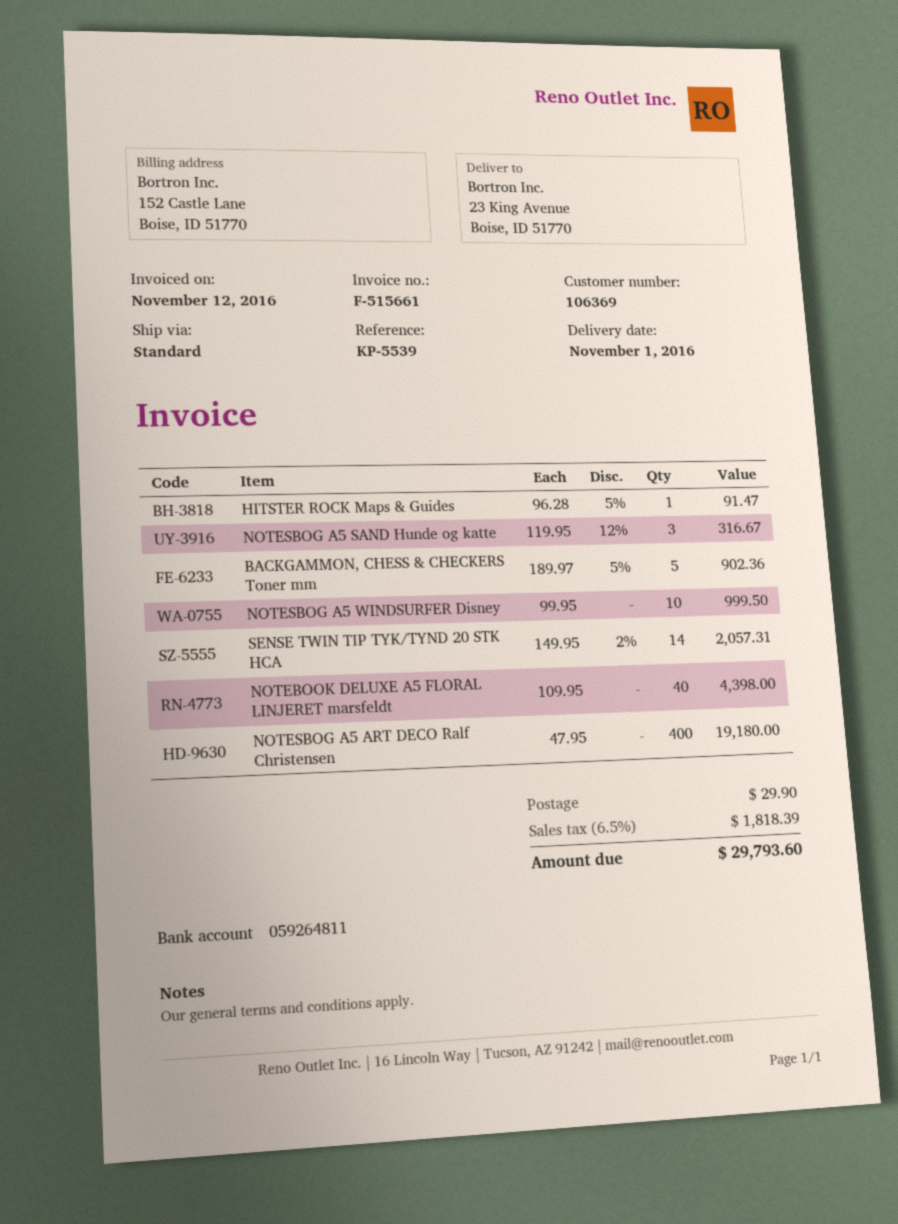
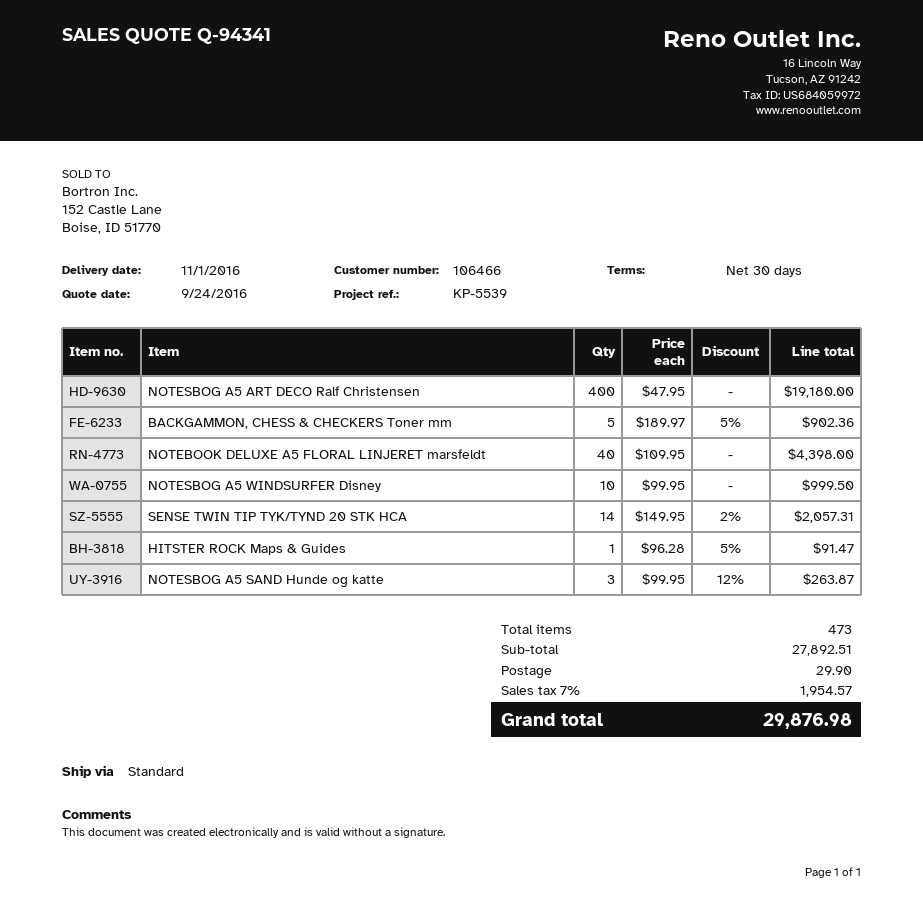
customer number: 106369 -> 106466
NOTESBOG A5 SAND Hunde og katte: 3 x 119.95 - 12% = 316.67 -> 3 x 99.95 - 12% = 263.87
tax: 6.5% = 1818.39 -> 7% = 1954.57
total: 29793.60 -> 29876.98

